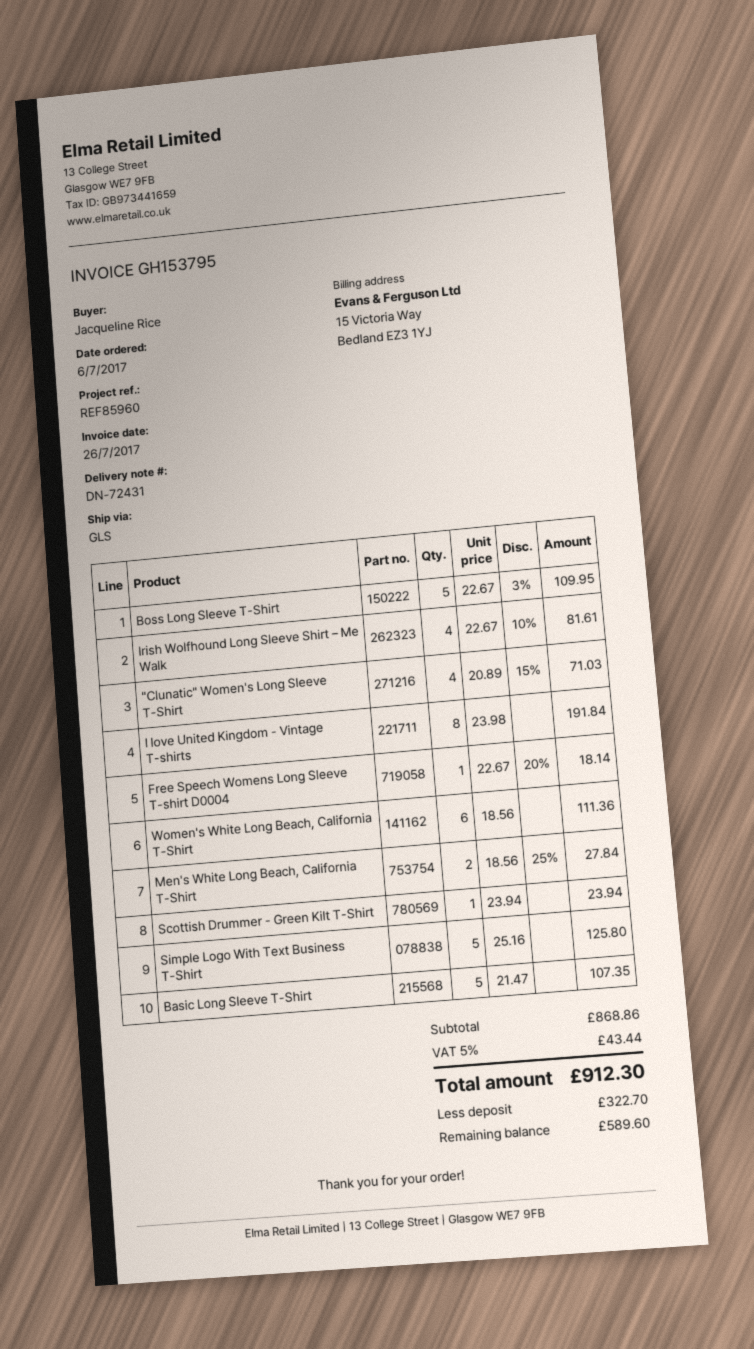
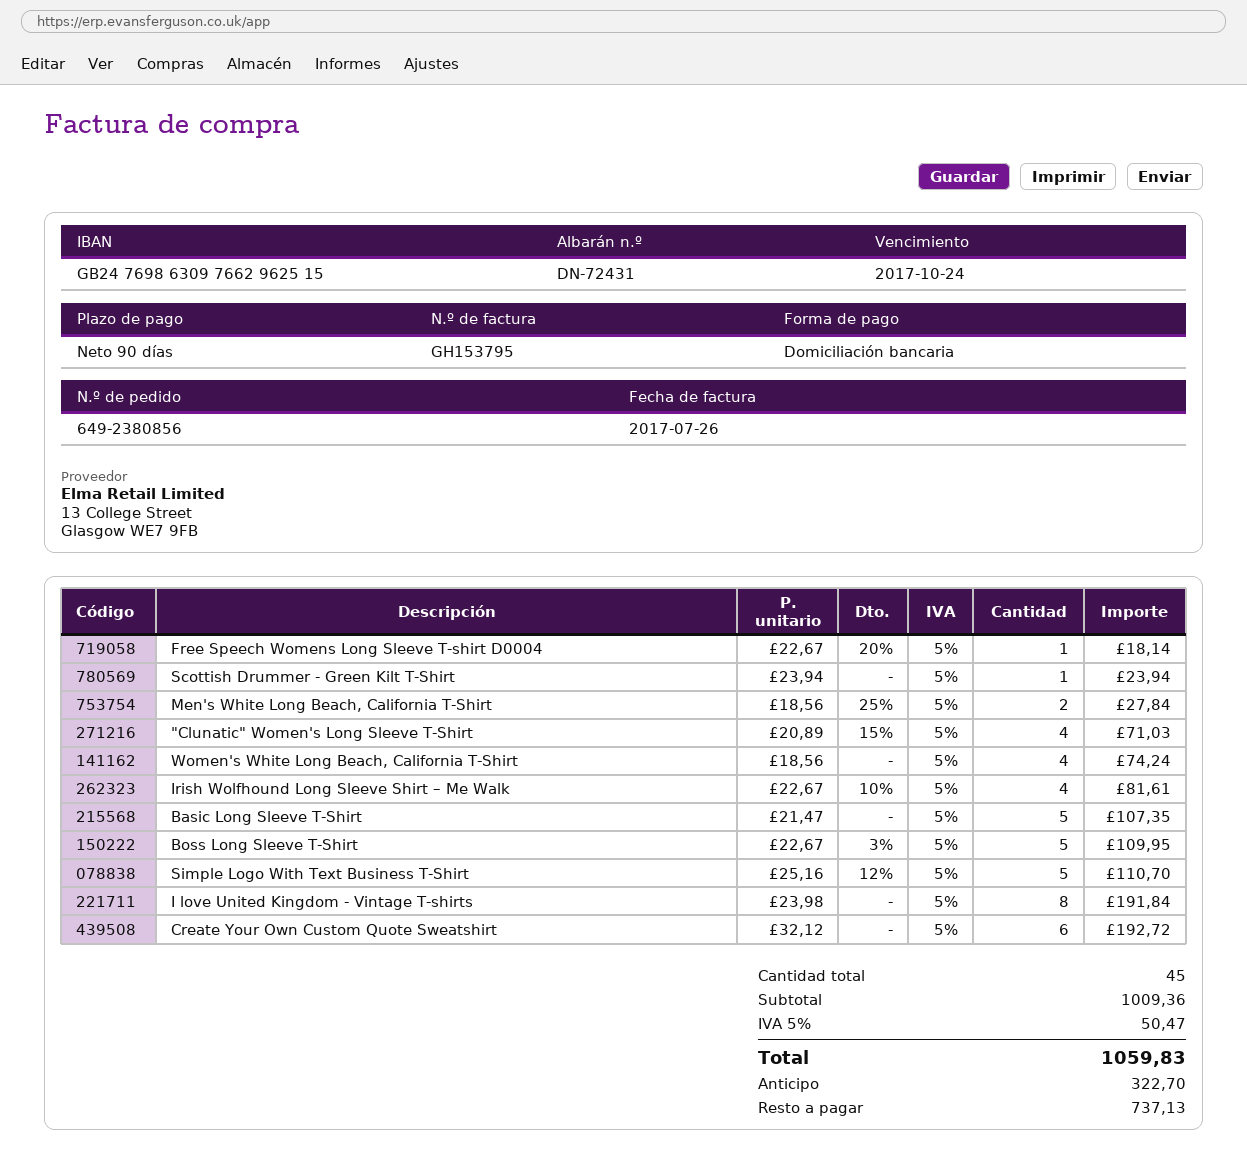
Women's White Long Beach, California T-Shirt: 6 x 18.56 = 111.36 -> 4 x 18.56 = 74.24
Simple Logo With Text Business T-Shirt: 5 x 25.16 = 125.80 -> 5 x 25.16 - 12% = 110.70
Create Your Own Custom Quote Sweatshirt: none -> 6 x 32.12 = 192.72
subtotal: 868.86 -> 1009.36
tax: 5% = 43.44 -> 5% = 50.47
total: 912.30 -> 1059.83
balance: 589.60 -> 737.13

